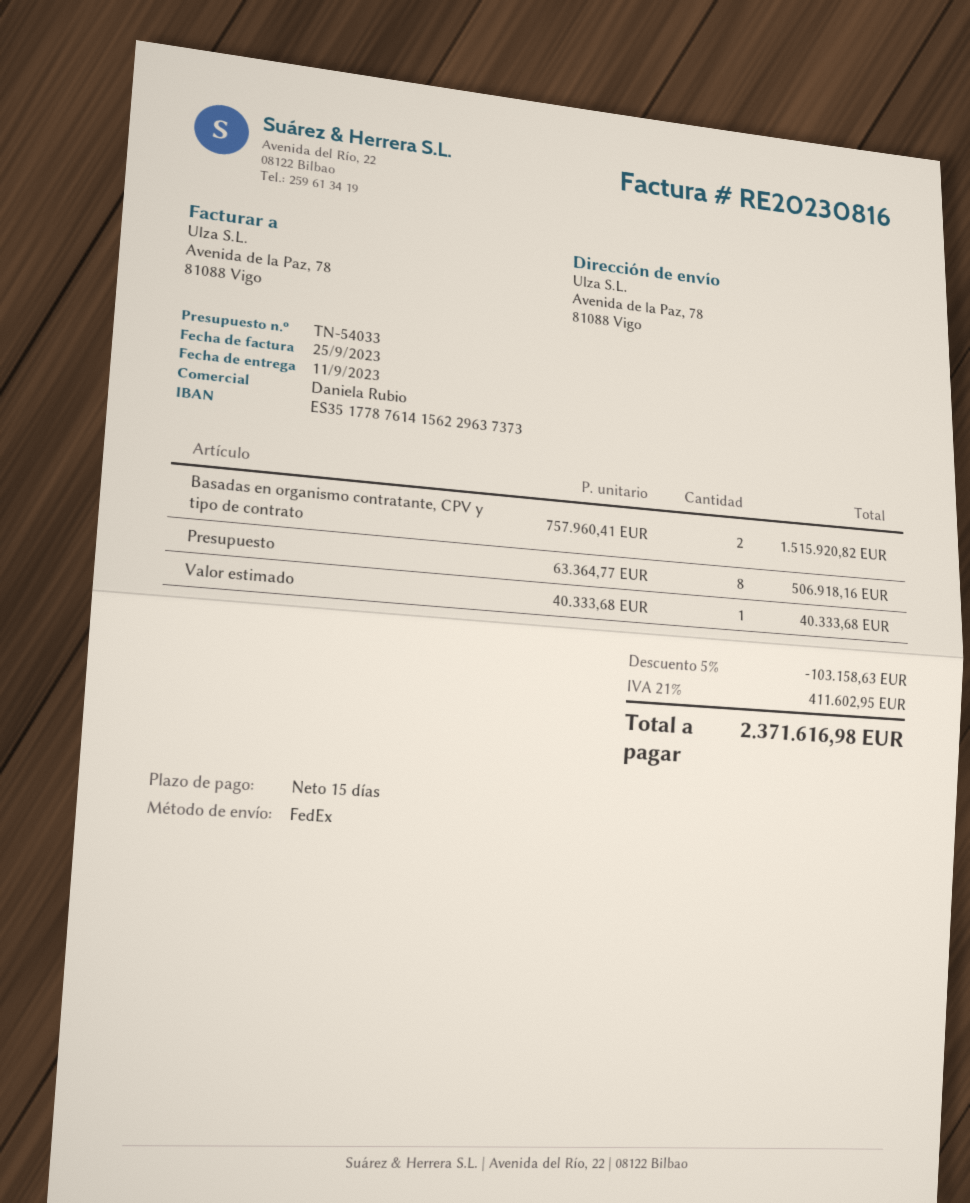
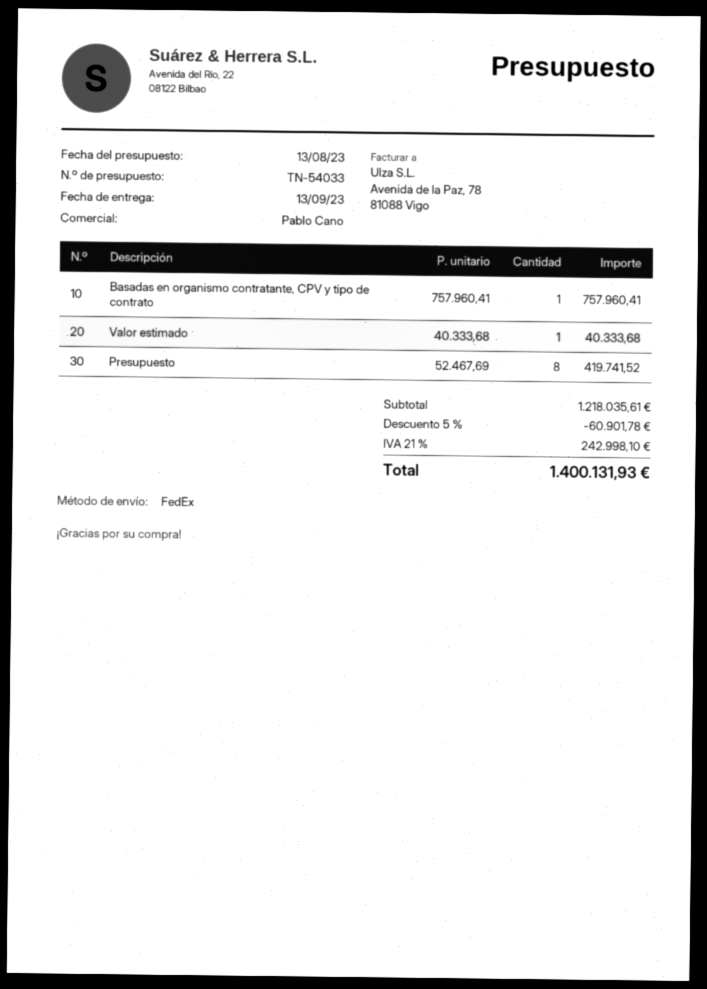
delivery date: 2023-09-11 -> 2023-09-13
sales rep: Daniela Rubio -> Pablo Cano
Basadas en organismo contratante, CPV y tipo de contrato: 2 x 757960.41 = 1515920.82 -> 1 x 757960.41 = 757960.41
Presupuesto: 8 x 63364.77 = 506918.16 -> 8 x 52467.69 = 419741.52
discount: 5% = 103158.63 -> 5% = 60901.78
tax: 21% = 411602.95 -> 21% = 242998.10
total: 2371616.98 -> 1400131.93

